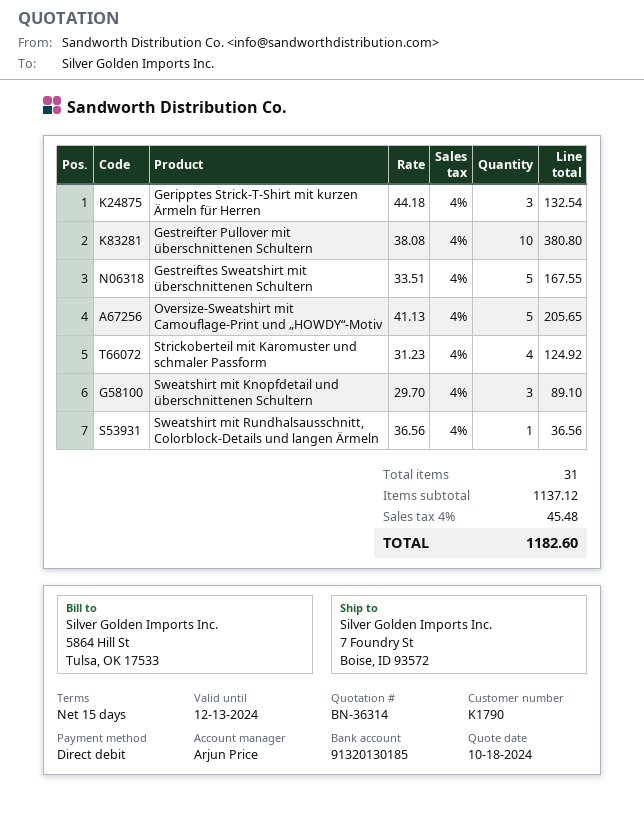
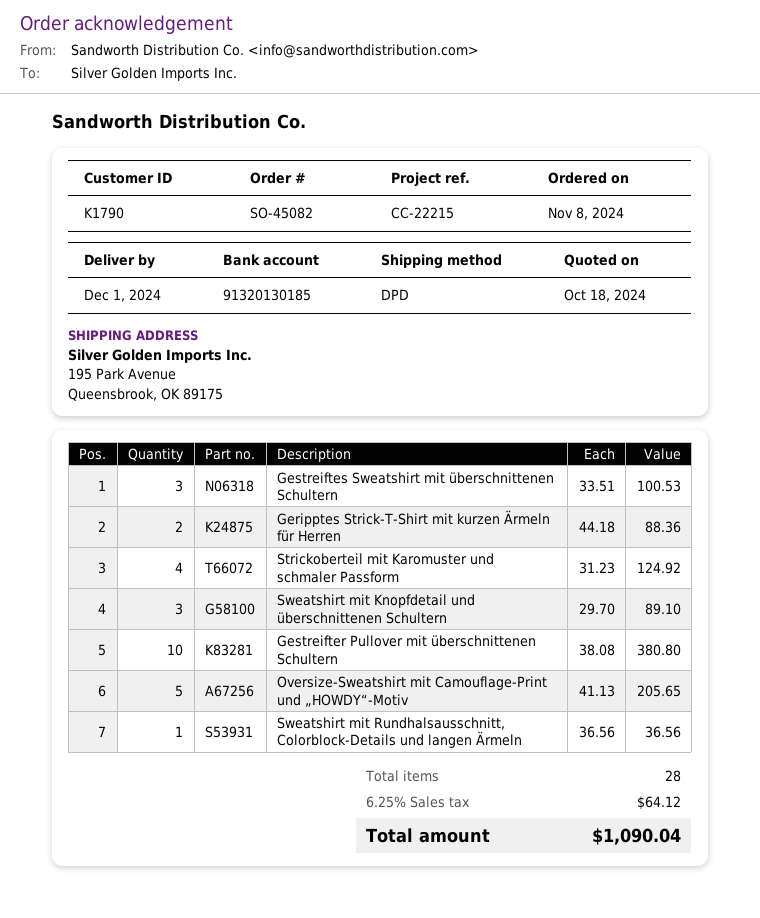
ship to: 7 Foundry St, Boise, ID 93572 -> 195 Park Avenue, Queensbrook, OK 89175
Geripptes Strick-T-Shirt mit kurzen Ärmeln für Herren: 3 x 44.18 = 132.54 -> 2 x 44.18 = 88.36
Gestreiftes Sweatshirt mit überschnittenen Schultern: 5 x 33.51 = 167.55 -> 3 x 33.51 = 100.53
total quantity: 31 -> 28
tax: 4% = 45.48 -> 6.25% = 64.12
total: 1182.60 -> 1090.04

